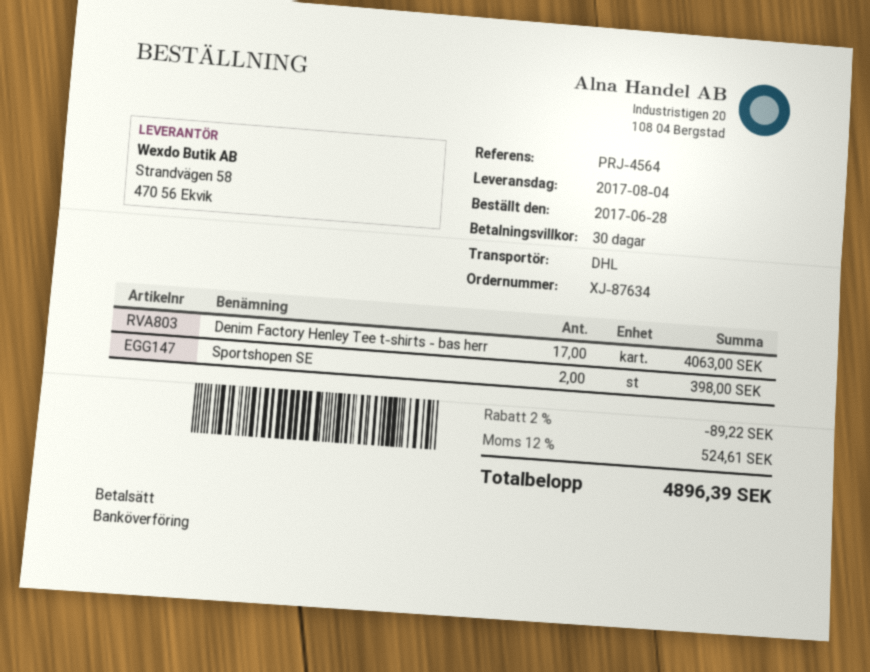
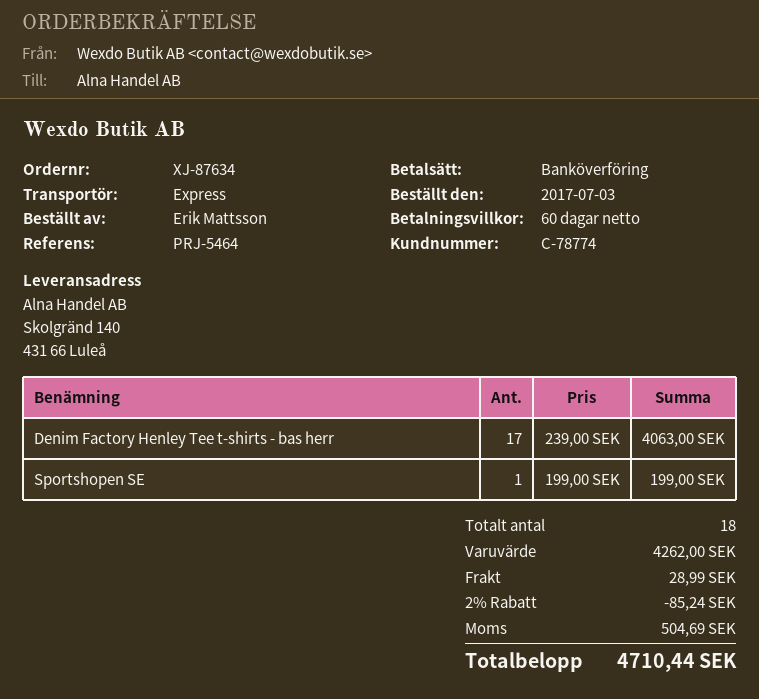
order date: 2017-06-28 -> 2017-07-03
payment terms: 30 days -> 60 days
reference: PRJ-4564 -> PRJ-5464
shipping method: DHL -> express
Sportshopen SE: 2 for 398.00 -> 1 for 199.00
discount: 2% = 89.22 -> 2% = 85.24
shipping: none -> 28.99
tax: 524.61 -> 504.69
total: 4896.39 -> 4710.44

